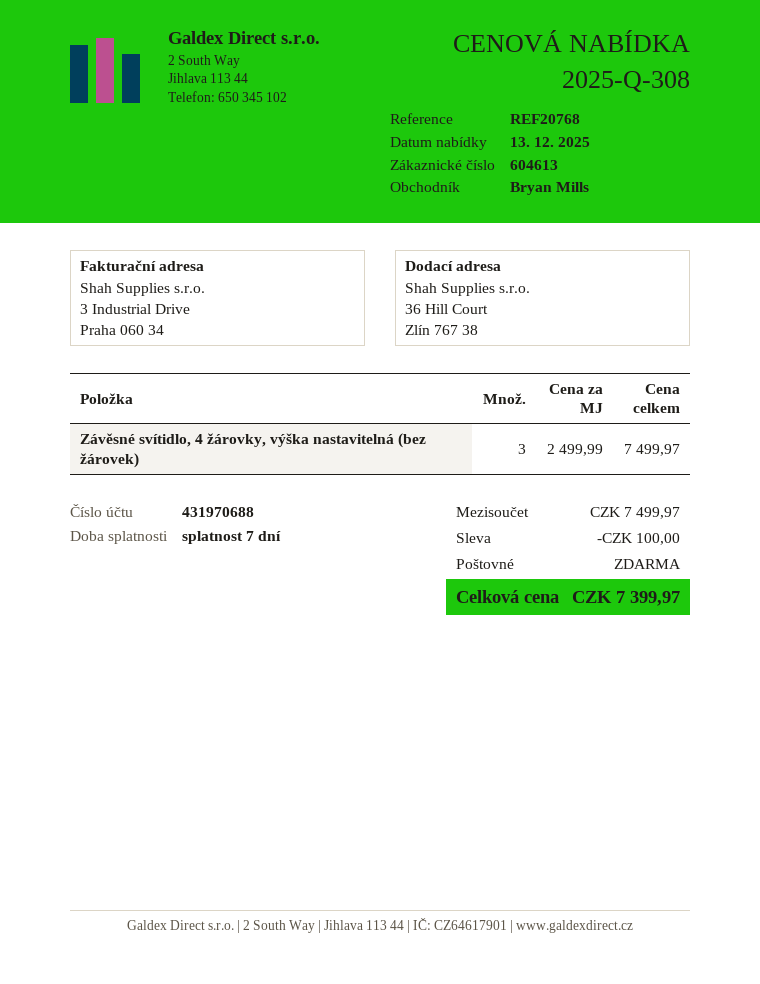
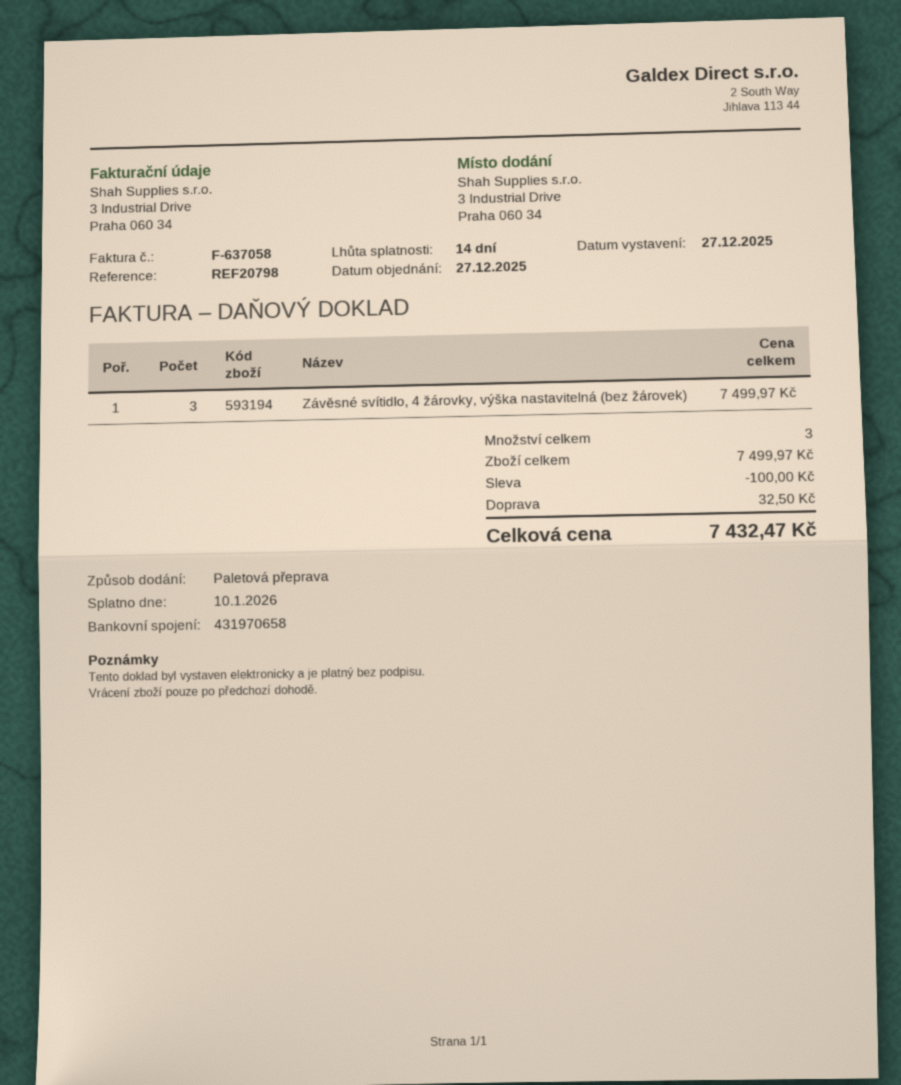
payment terms: 7 days -> 14 days
reference: REF20768 -> REF20798
bank account: 431970688 -> 431970658
ship to: 36 Hill Court, Zlín 767 38 -> 3 Industrial Drive, Praha 060 34
shipping: 0.00 -> 32.50
total: 7399.97 -> 7432.47

